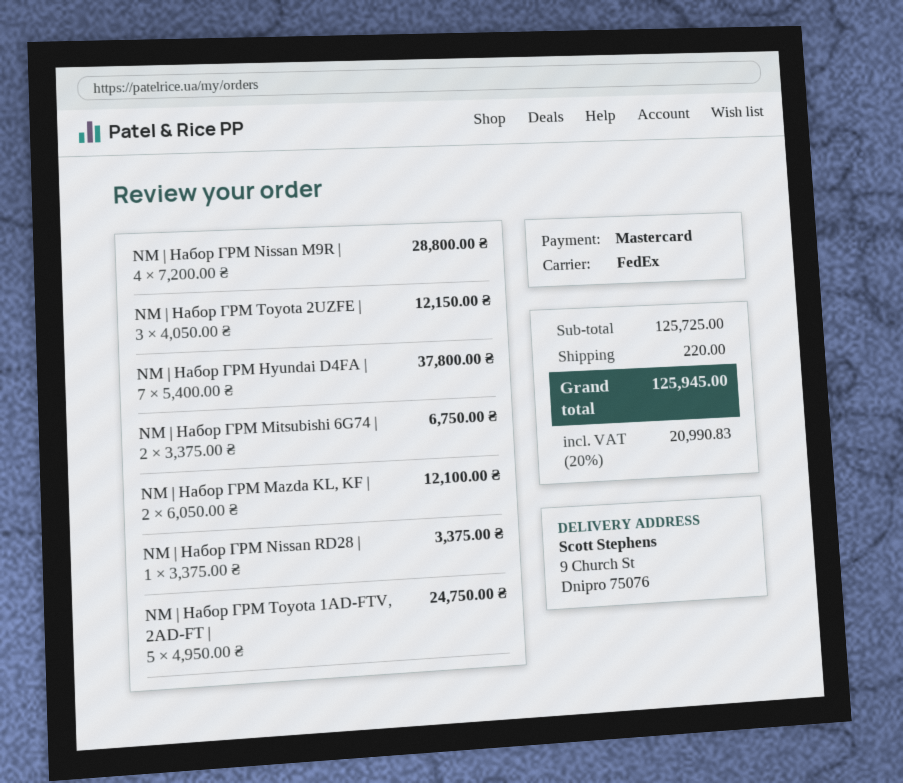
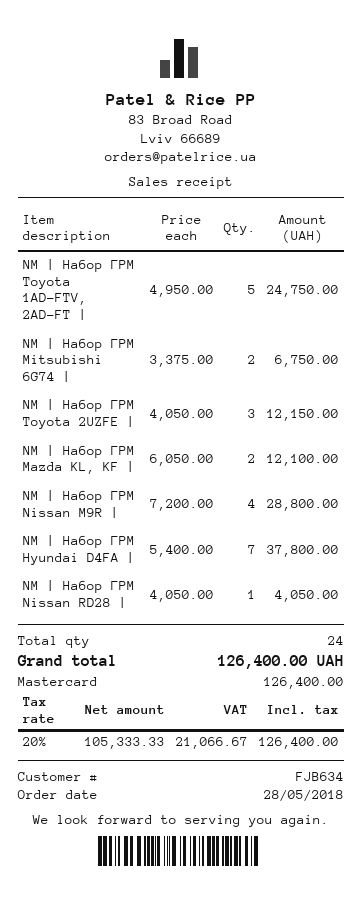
NM | Набор ГРМ Nissan RD28 |: 1 x 3375.00 = 3375.00 -> 1 x 4050.00 = 4050.00
shipping: 220.00 -> none
tax: 20% = 20990.83 -> 20% = 21066.67
total: 125945.00 -> 126400.00

